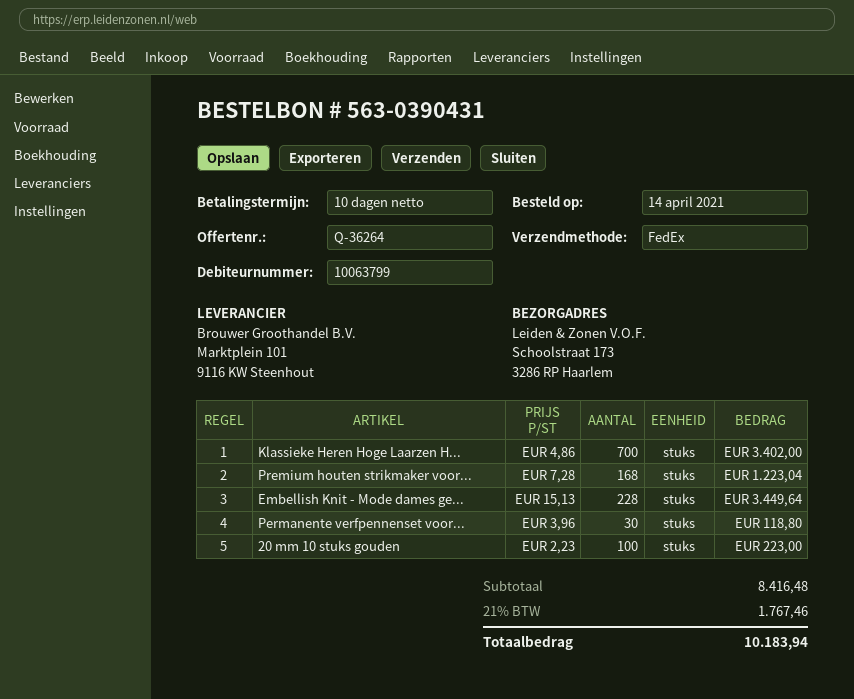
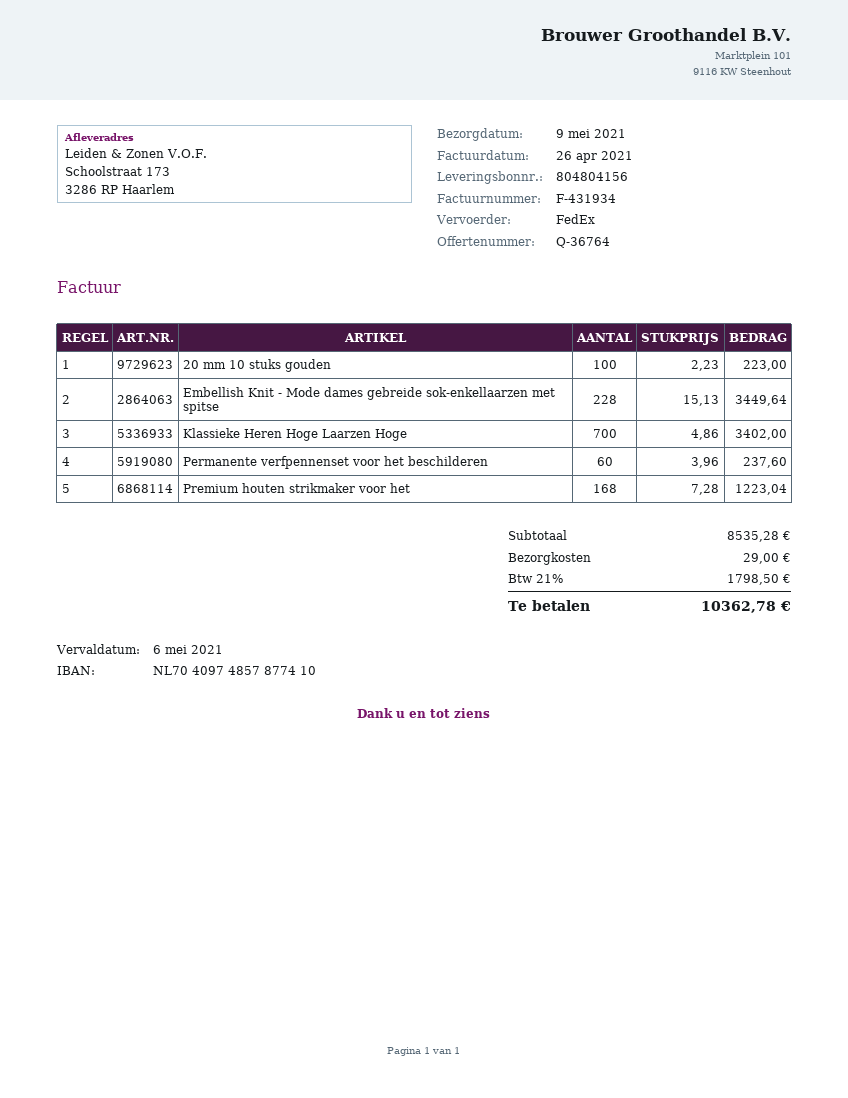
quote number: Q-36264 -> Q-36764
Permanente verfpennenset voor...: 30 x 3.96 = 118.80 -> 60 x 3.96 = 237.60
subtotal: 8416.48 -> 8535.28
shipping: none -> 29.00
tax: 21% = 1767.46 -> 21% = 1798.50
total: 10183.94 -> 10362.78

